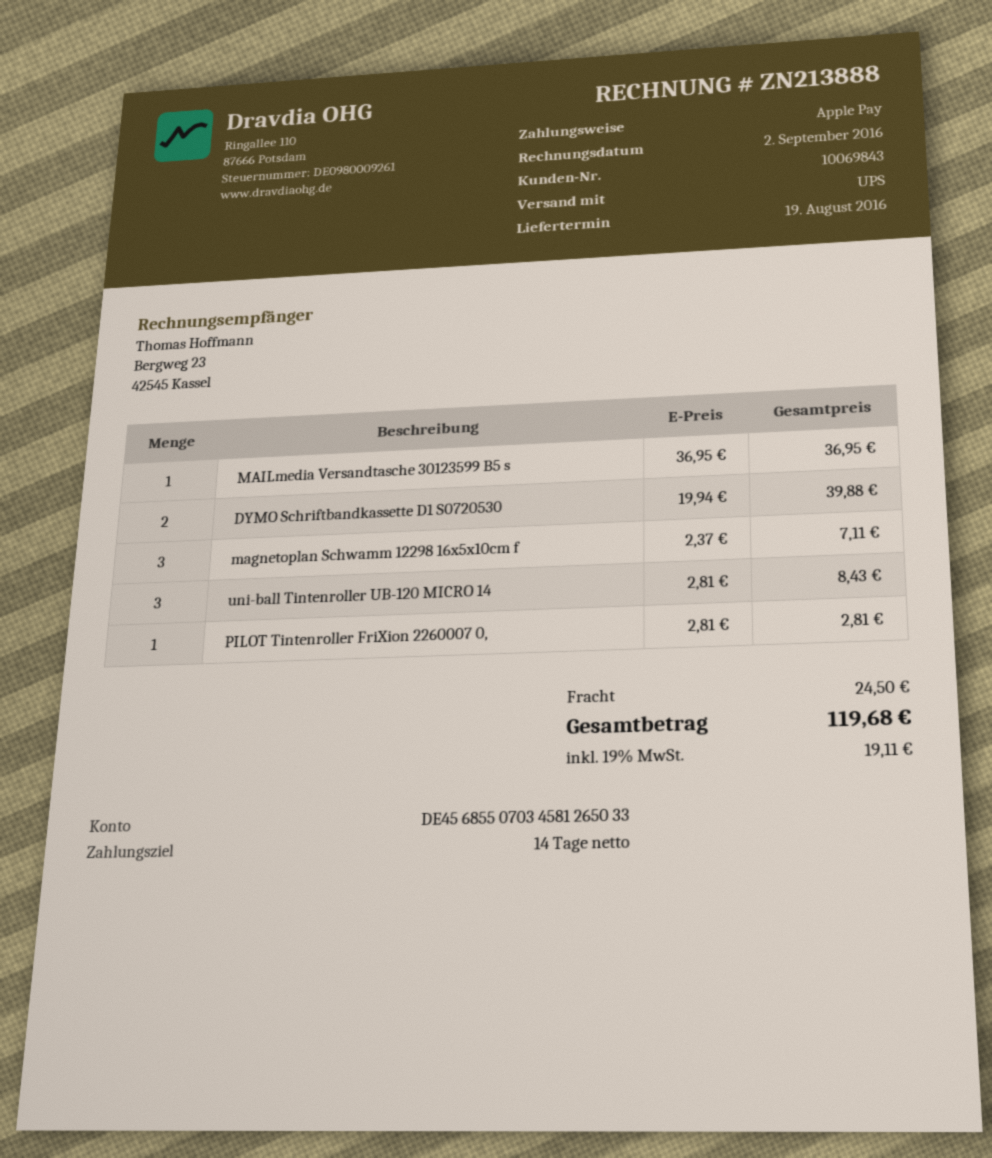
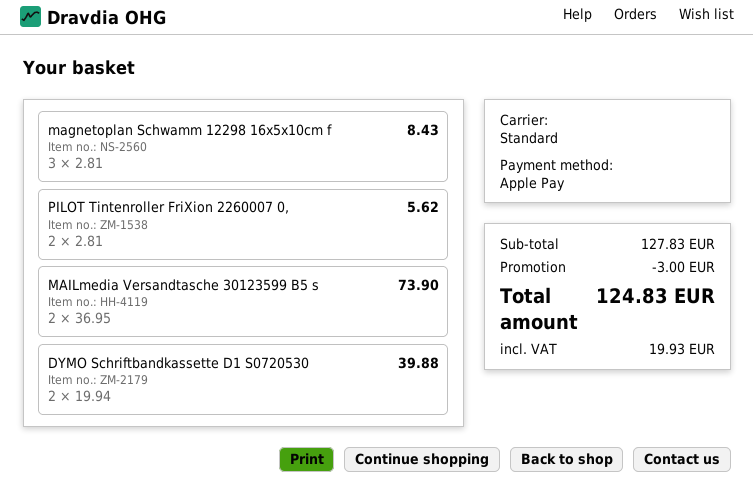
shipping method: UPS -> standard
MAILmedia Versandtasche 30123599 B5 s: 1 x 36.95 = 36.95 -> 2 x 36.95 = 73.90
magnetoplan Schwamm 12298 16x5x10cm f: 3 x 2.37 = 7.11 -> 3 x 2.81 = 8.43
uni-ball Tintenroller UB-120 MICRO 14: 3 x 2.81 = 8.43 -> none
PILOT Tintenroller FriXion 2260007 0,: 1 x 2.81 = 2.81 -> 2 x 2.81 = 5.62
discount: none -> 3.00
shipping: 24.50 -> none
tax: 19.11 -> 19.93
total: 119.68 -> 124.83

